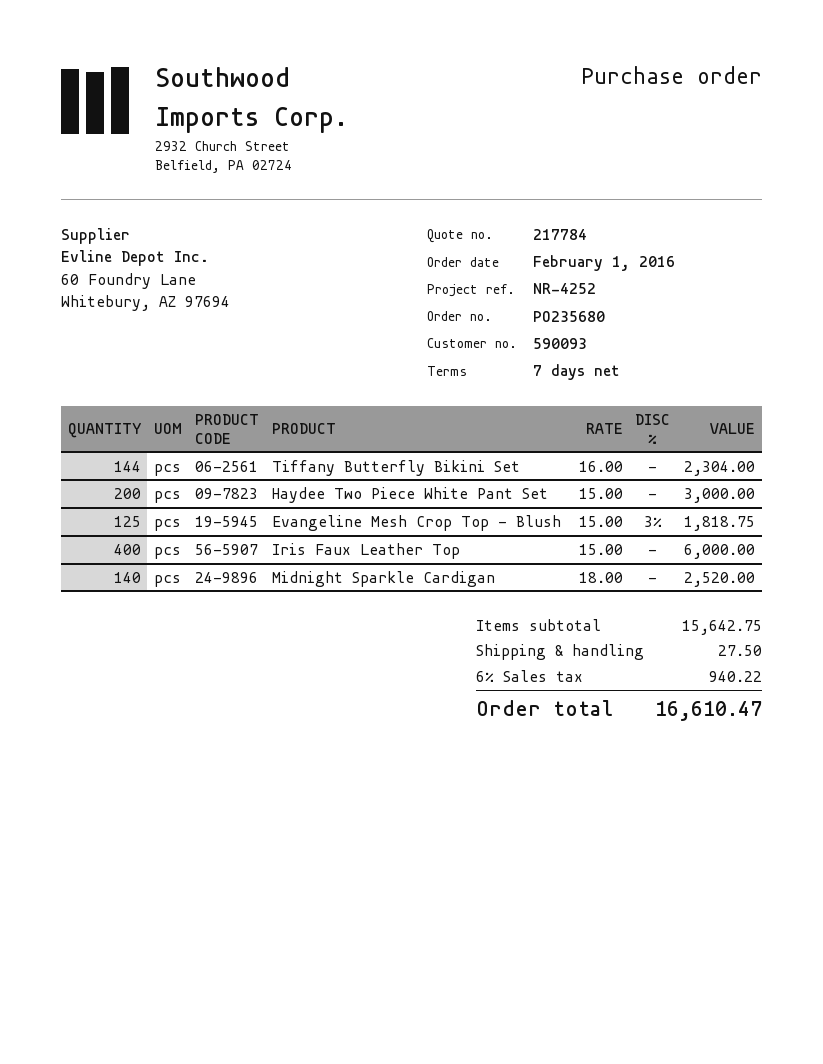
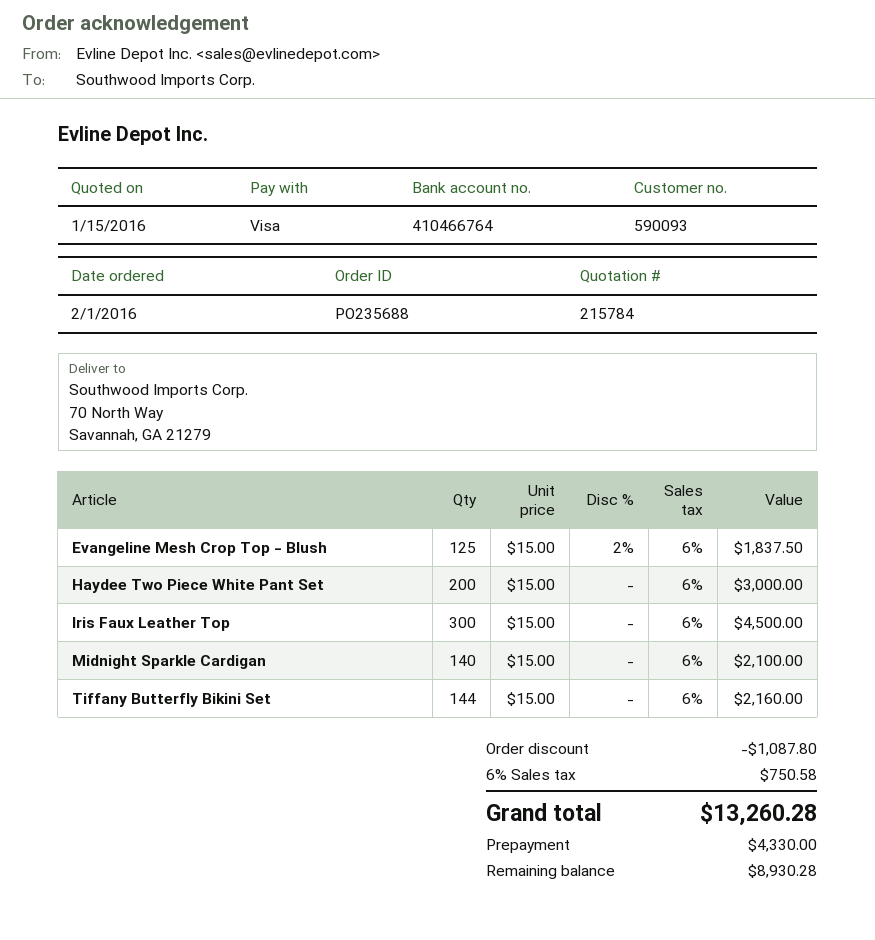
quote number: 217784 -> 215784
order number: PO235680 -> PO235688
Tiffany Butterfly Bikini Set: 144 x 16.00 = 2304.00 -> 144 x 15.00 = 2160.00
Evangeline Mesh Crop Top - Blush: 125 x 15.00 - 3% = 1818.75 -> 125 x 15.00 - 2% = 1837.50
Iris Faux Leather Top: 400 x 15.00 = 6000.00 -> 300 x 15.00 = 4500.00
Midnight Sparkle Cardigan: 140 x 18.00 = 2520.00 -> 140 x 15.00 = 2100.00
discount: none -> 1087.80
shipping: 27.50 -> none
tax: 6% = 940.22 -> 6% = 750.58
total: 16610.47 -> 13260.28

